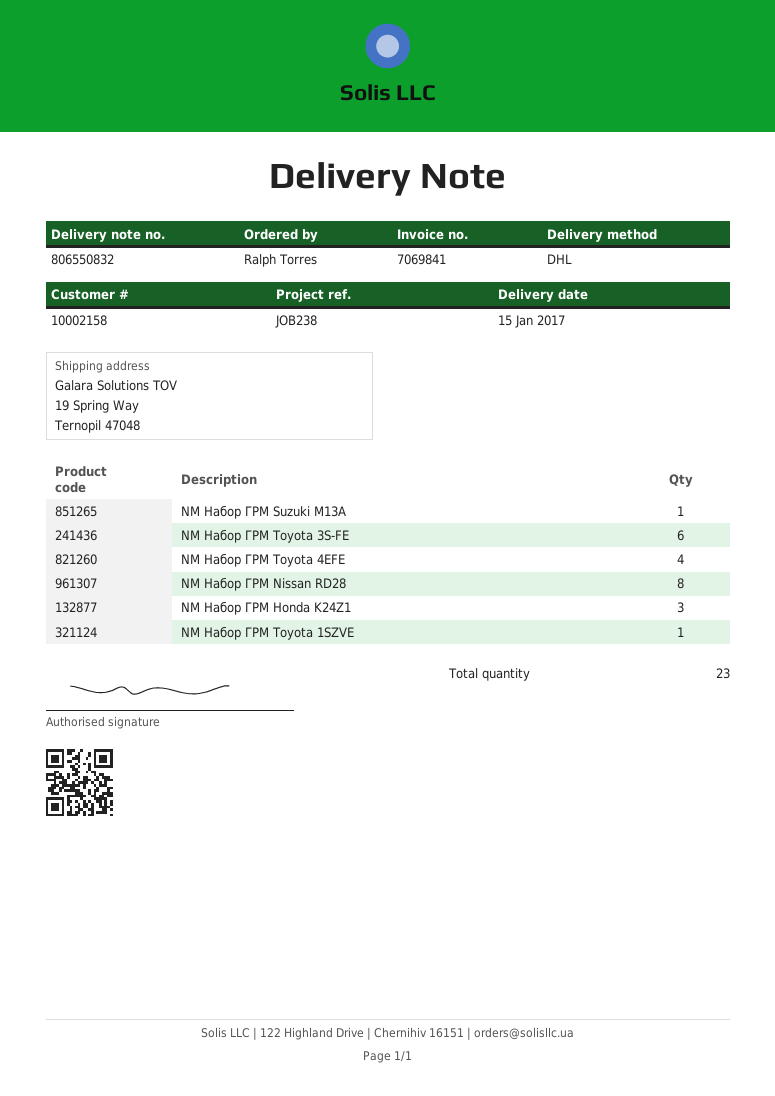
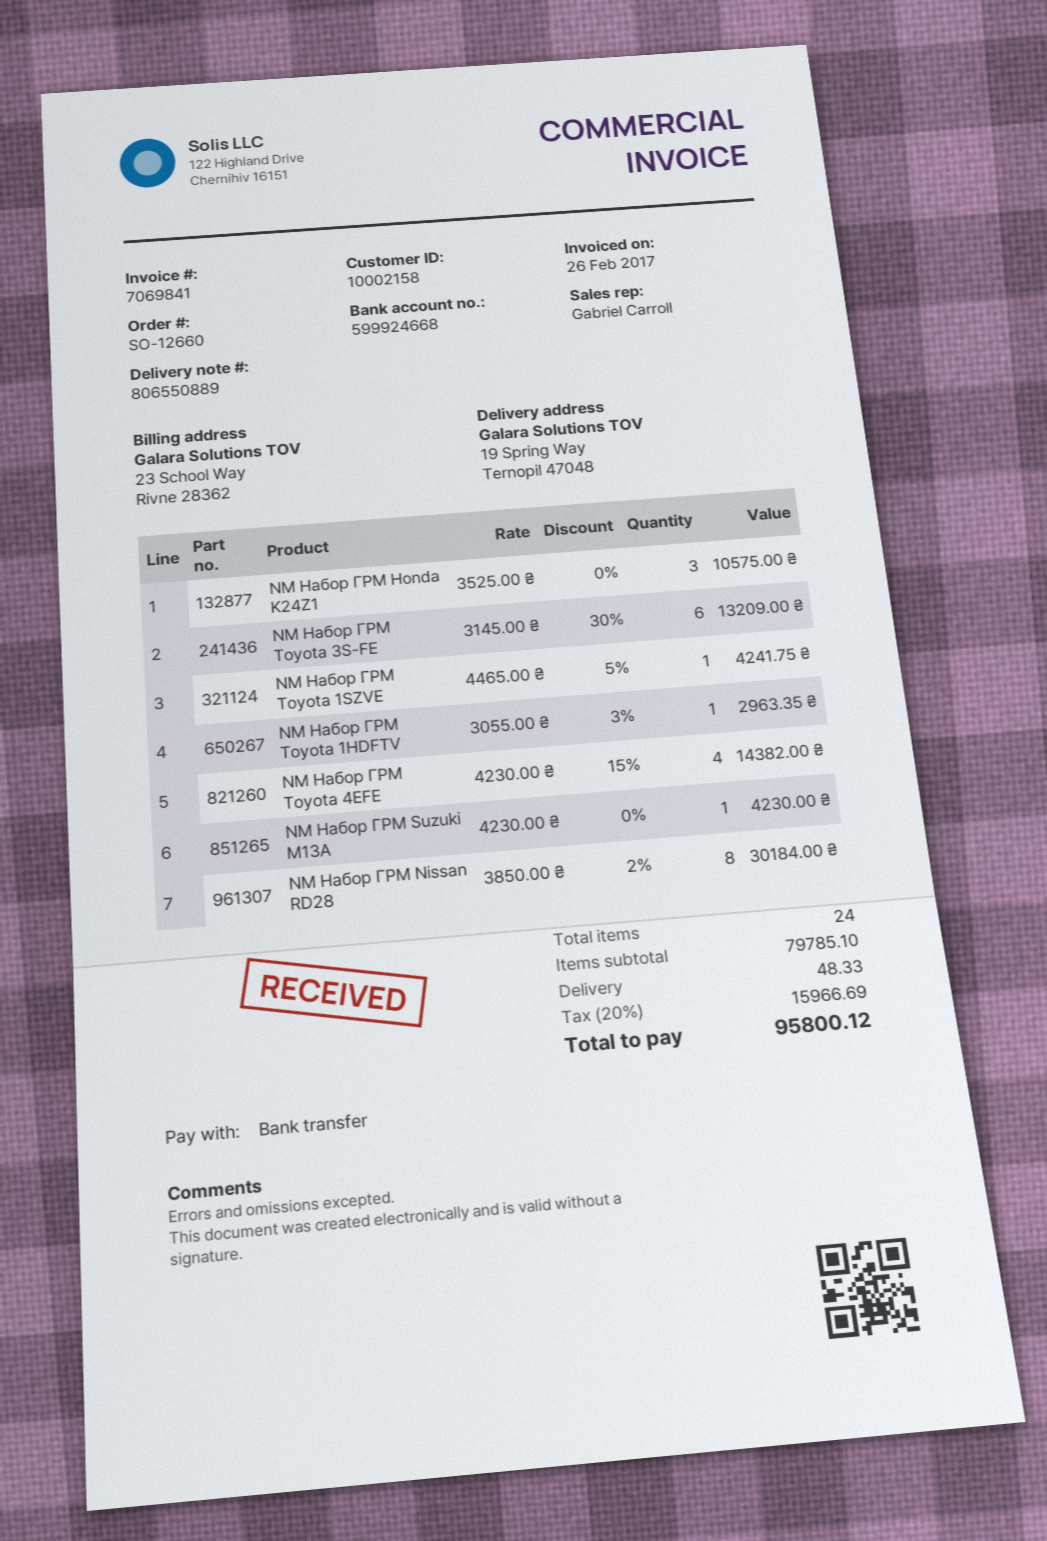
delivery note number: 806550832 -> 806550889
NM Набор ГРМ Toyota 1HDFTV: none -> 1
total quantity: 23 -> 24

